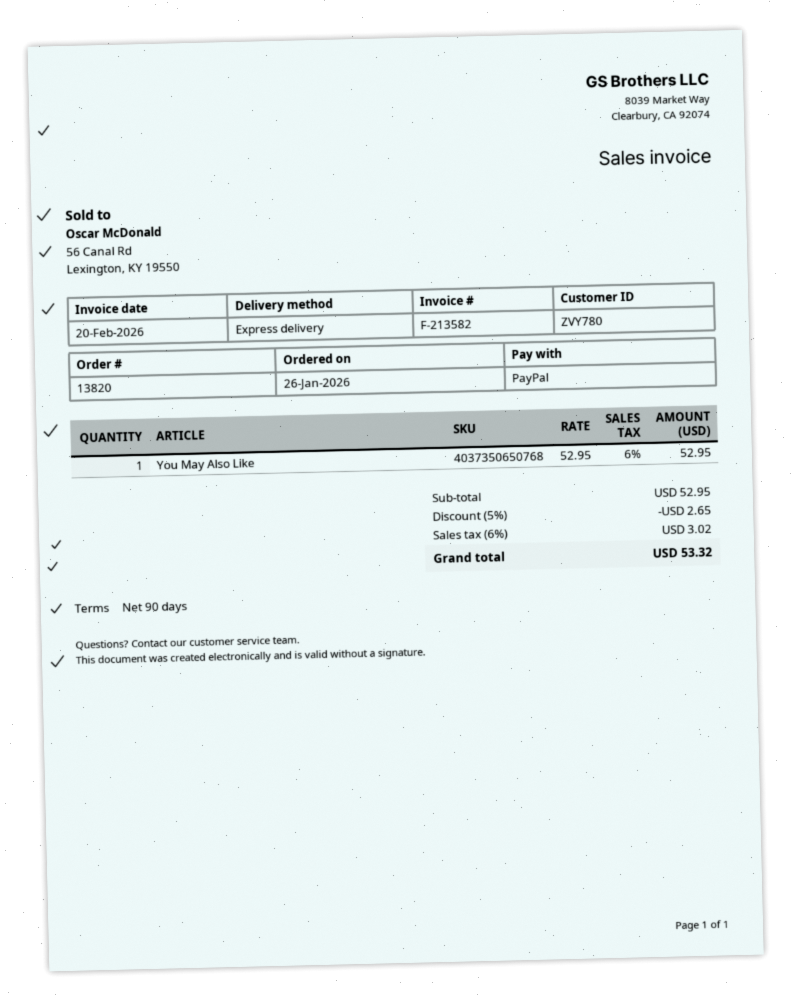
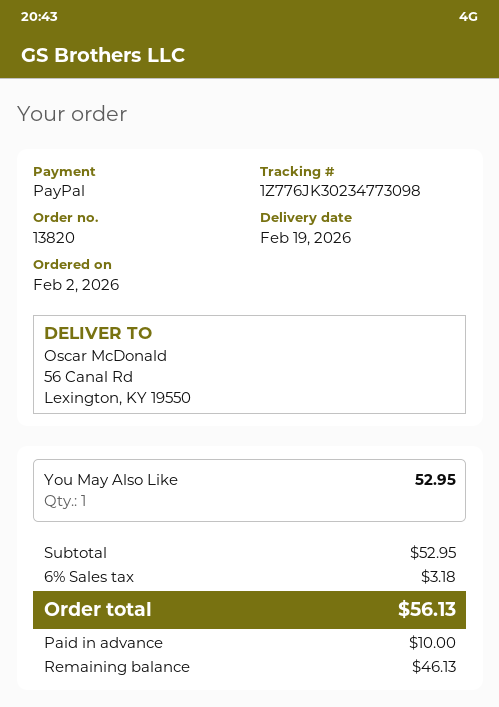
order date: 2026-01-26 -> 2026-02-02
discount: 5% = 2.65 -> none
tax: 6% = 3.02 -> 6% = 3.18
total: 53.32 -> 56.13

